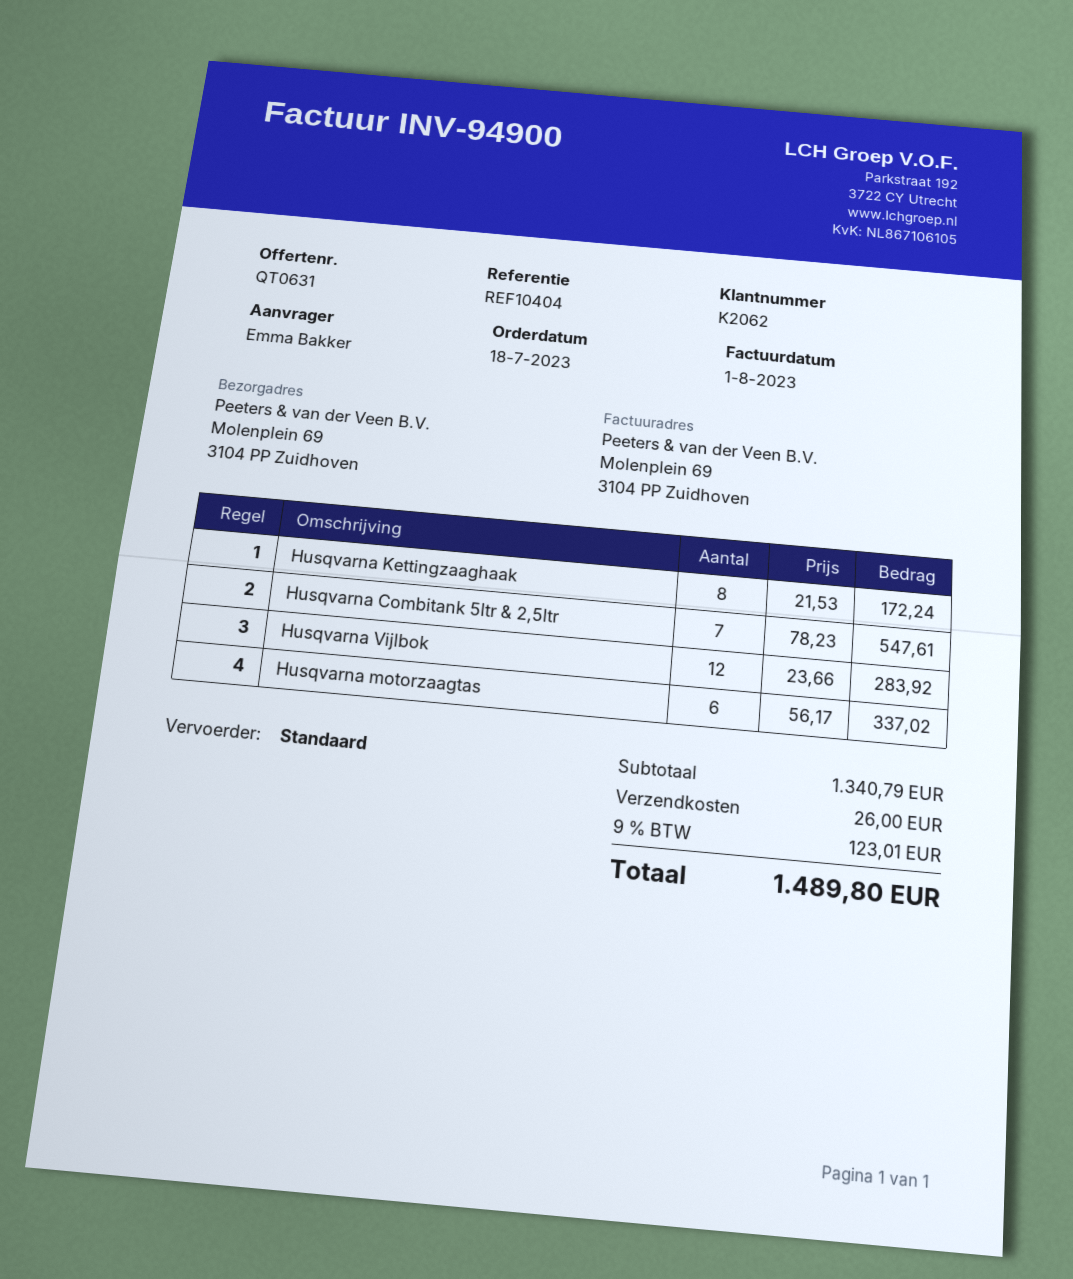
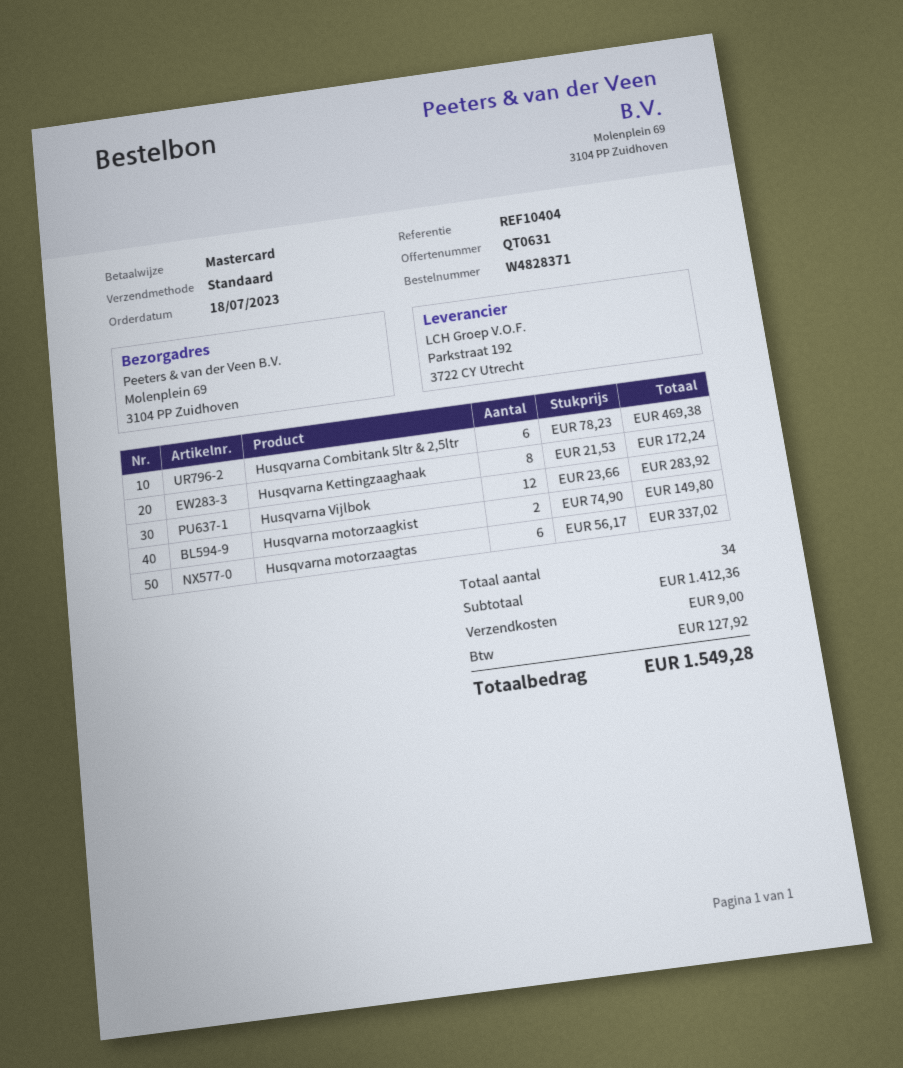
Husqvarna Combitank 5ltr & 2,5ltr: 7 x 78.23 = 547.61 -> 6 x 78.23 = 469.38
Husqvarna motorzaagkist: none -> 2 x 74.90 = 149.80
subtotal: 1340.79 -> 1412.36
shipping: 26.00 -> 9.00
tax: 123.01 -> 127.92
total: 1489.80 -> 1549.28

